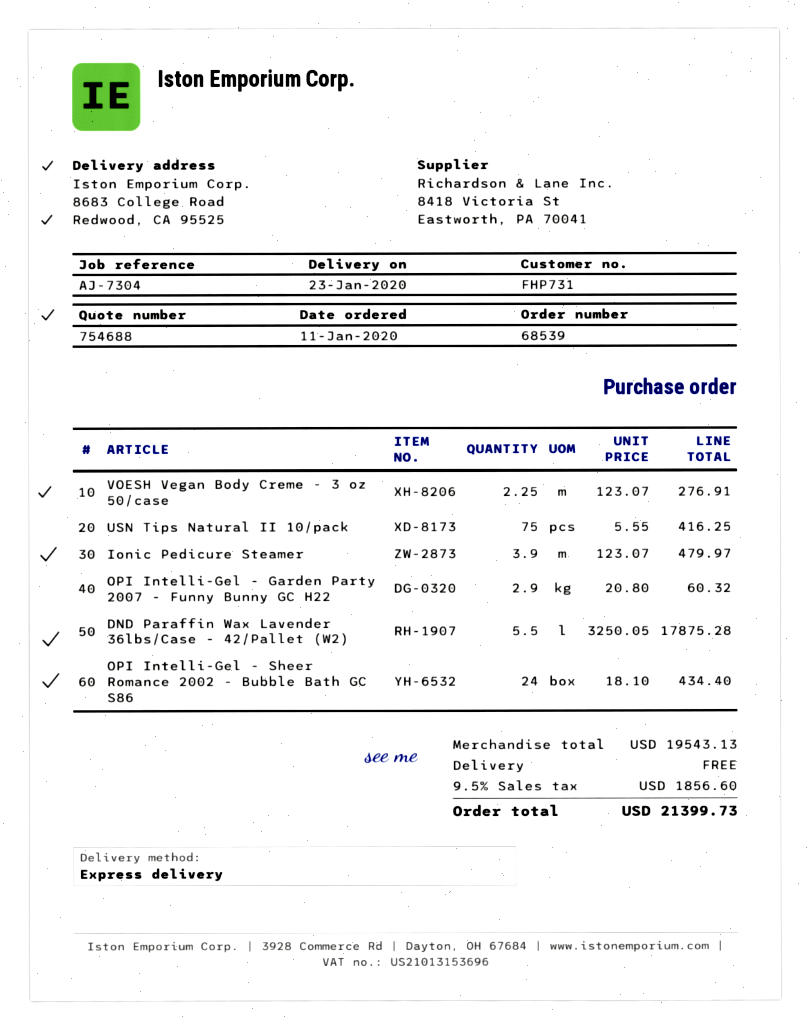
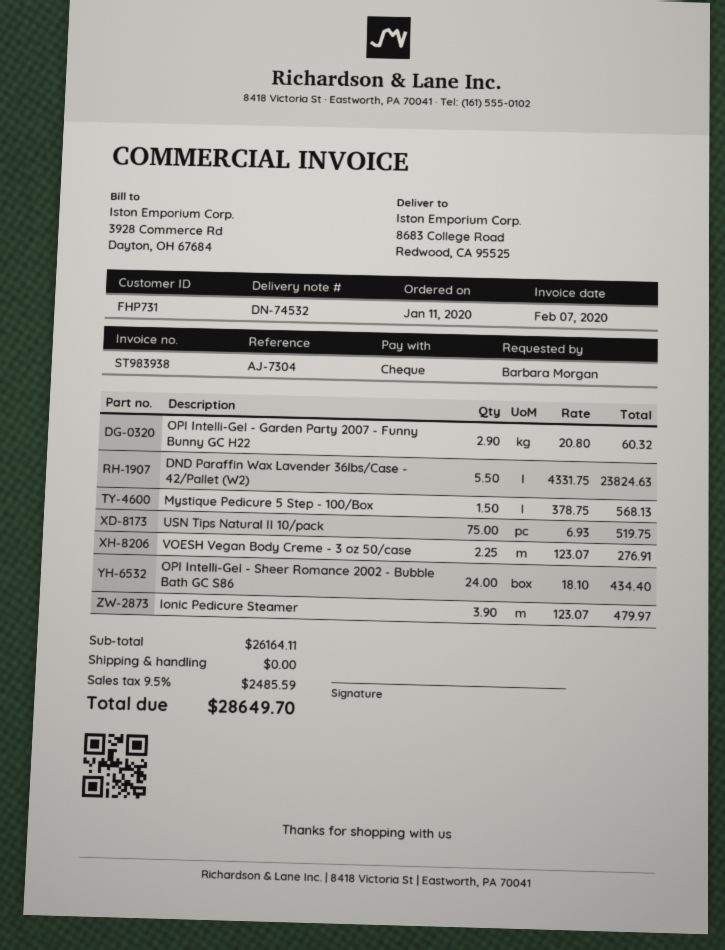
USN Tips Natural II 10/pack: 75 x 5.55 = 416.25 -> 75 x 6.93 = 519.75
DND Paraffin Wax Lavender 36lbs/Case - 42/Pallet (W2): 5.5 x 3250.05 = 17875.28 -> 5.5 x 4331.75 = 23824.63
Mystique Pedicure 5 Step - 100/Box: none -> 1.5 x 378.75 = 568.13
subtotal: 19543.13 -> 26164.11
tax: 9.5% = 1856.60 -> 9.5% = 2485.59
total: 21399.73 -> 28649.70

